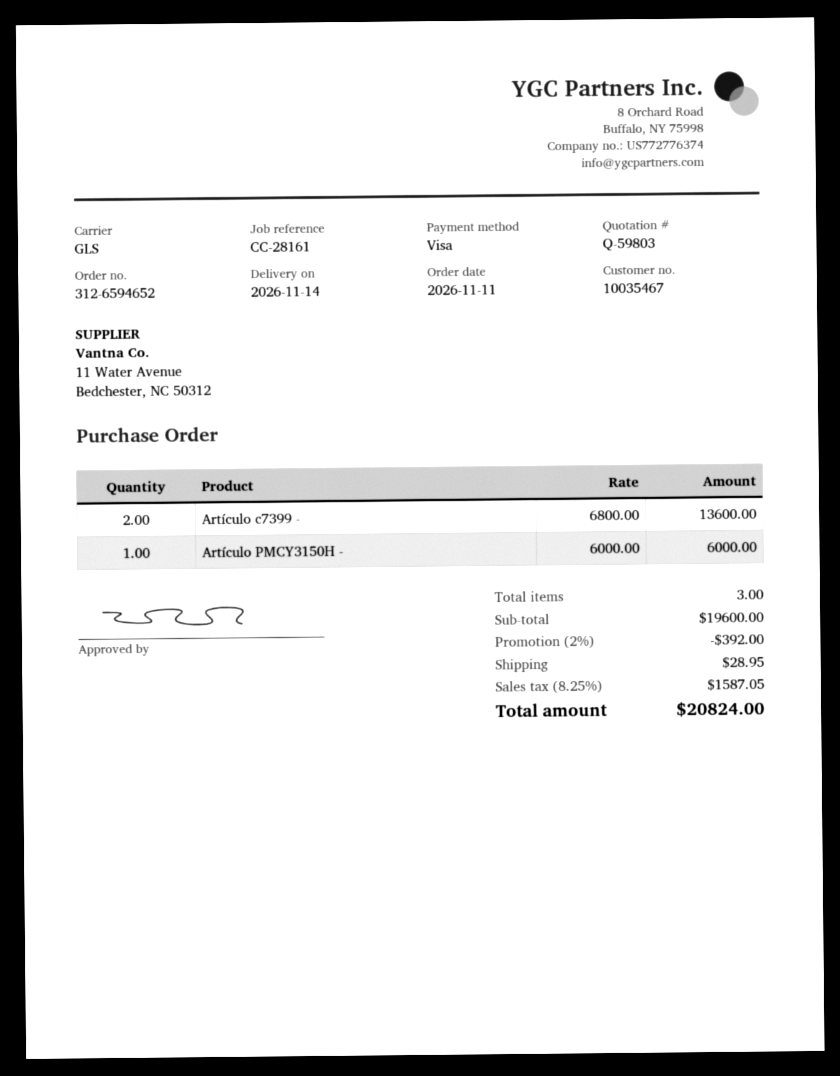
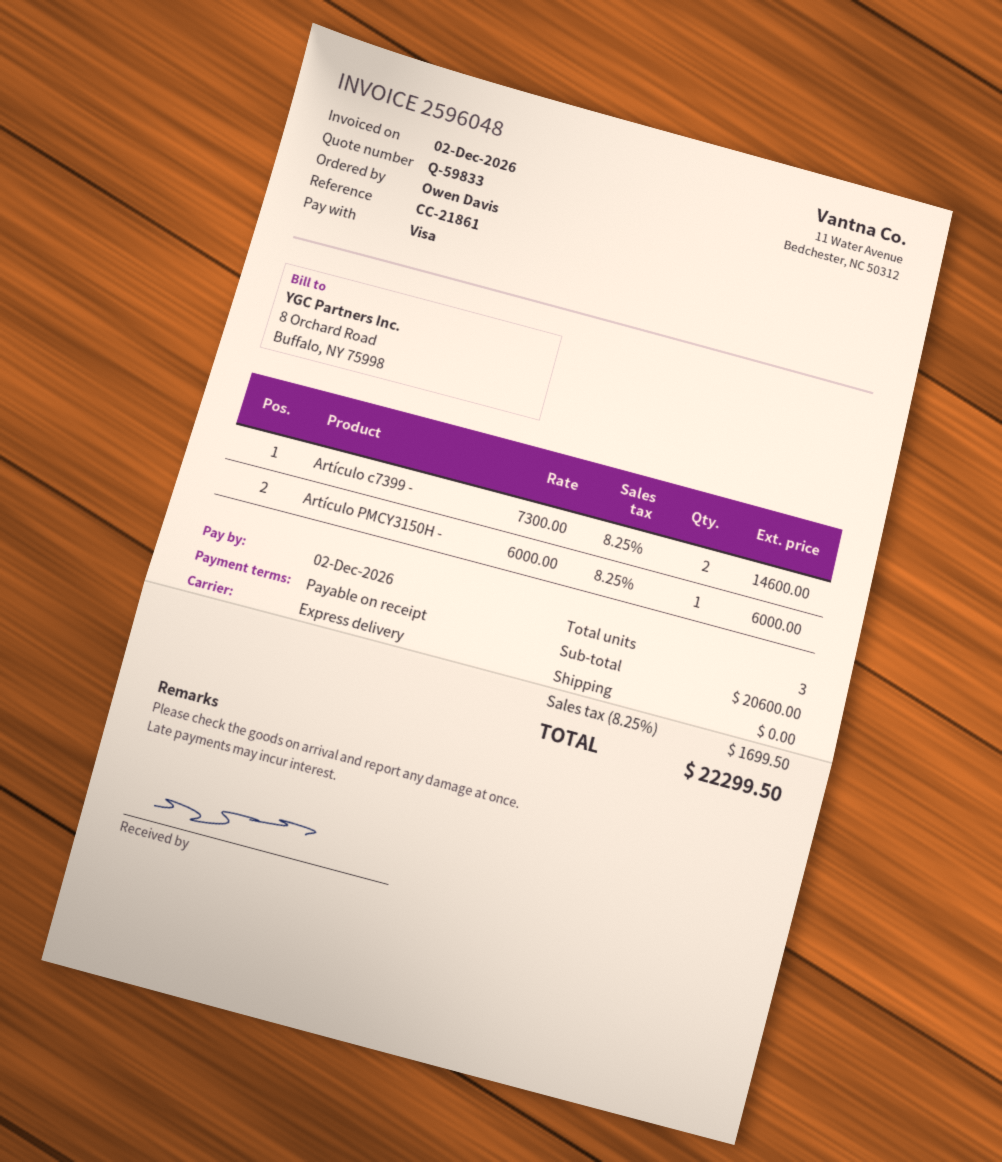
quote number: Q-59803 -> Q-59833
reference: CC-28161 -> CC-21861
shipping method: GLS -> express
Artículo c7399 -: 2 x 6800.00 = 13600.00 -> 2 x 7300.00 = 14600.00
subtotal: 19600.00 -> 20600.00
discount: 2% = 392.00 -> none
shipping: 28.95 -> 0.00
tax: 8.25% = 1587.05 -> 8.25% = 1699.50
total: 20824.00 -> 22299.50

